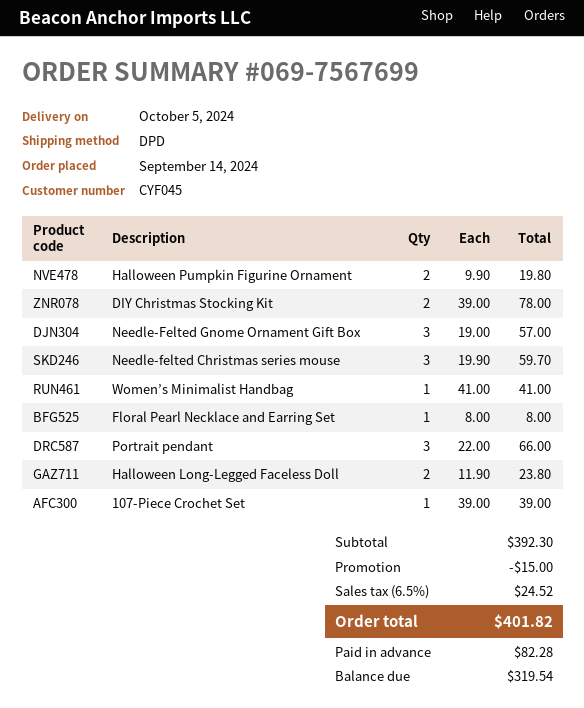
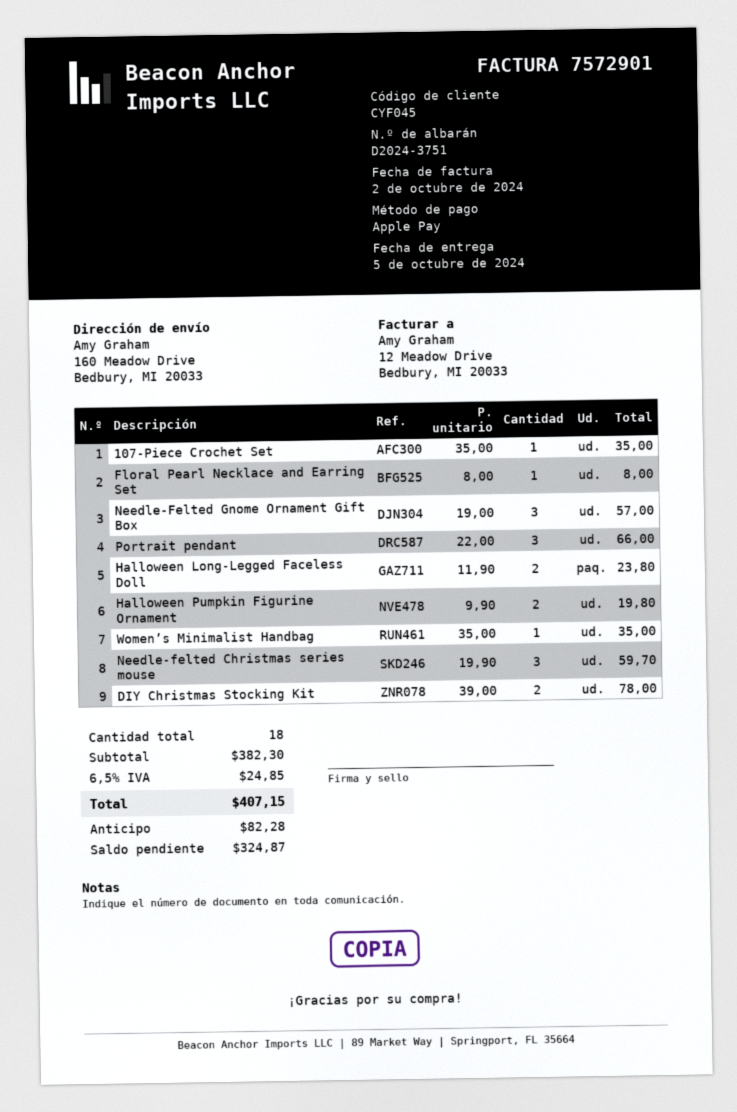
Women’s Minimalist Handbag: 1 x 41.00 = 41.00 -> 1 x 35.00 = 35.00
107-Piece Crochet Set: 1 x 39.00 = 39.00 -> 1 x 35.00 = 35.00
subtotal: 392.30 -> 382.30
discount: 15.00 -> none
tax: 6.5% = 24.52 -> 6.5% = 24.85
total: 401.82 -> 407.15
balance: 319.54 -> 324.87

